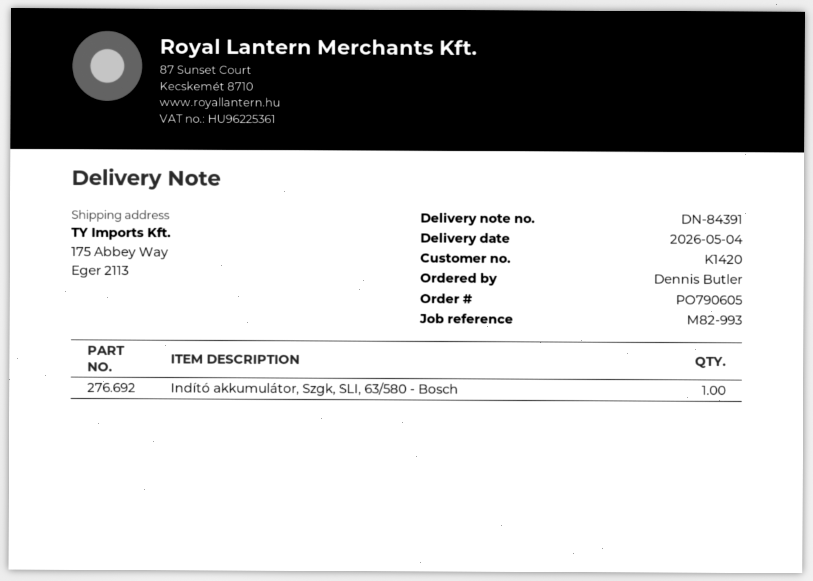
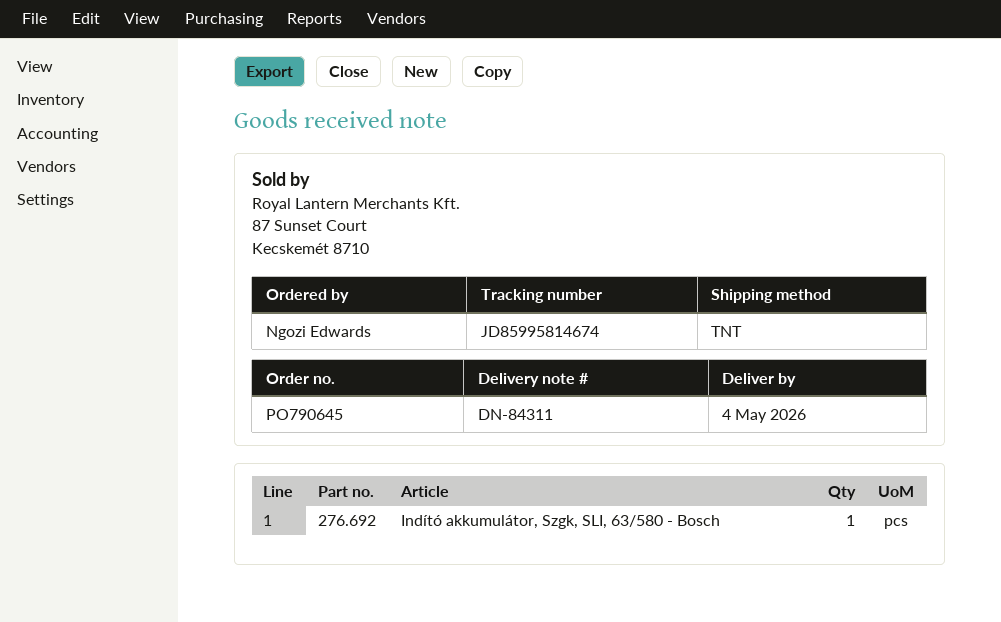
order number: PO790605 -> PO790645
delivery note number: DN-84391 -> DN-84311
ordered by: Dennis Butler -> Ngozi Edwards

